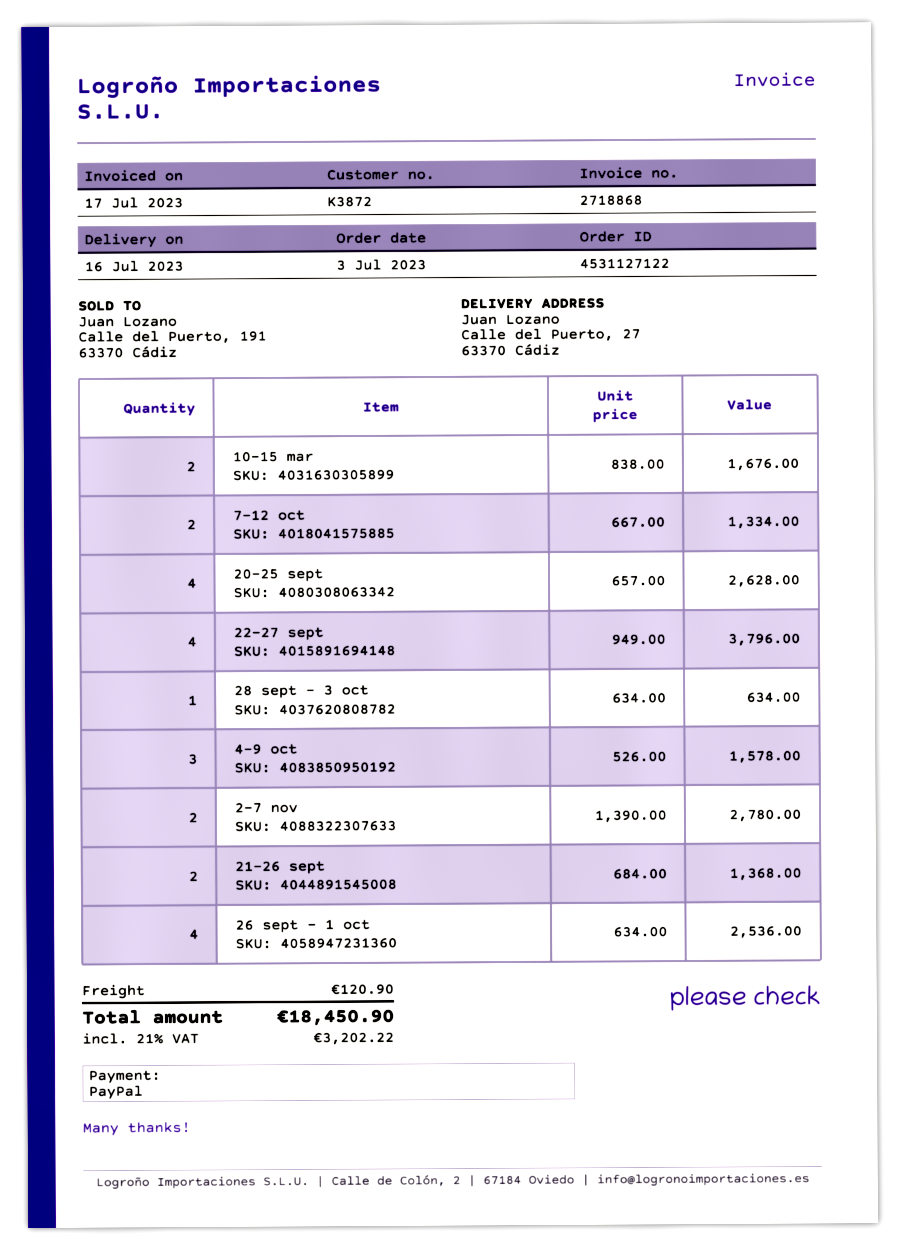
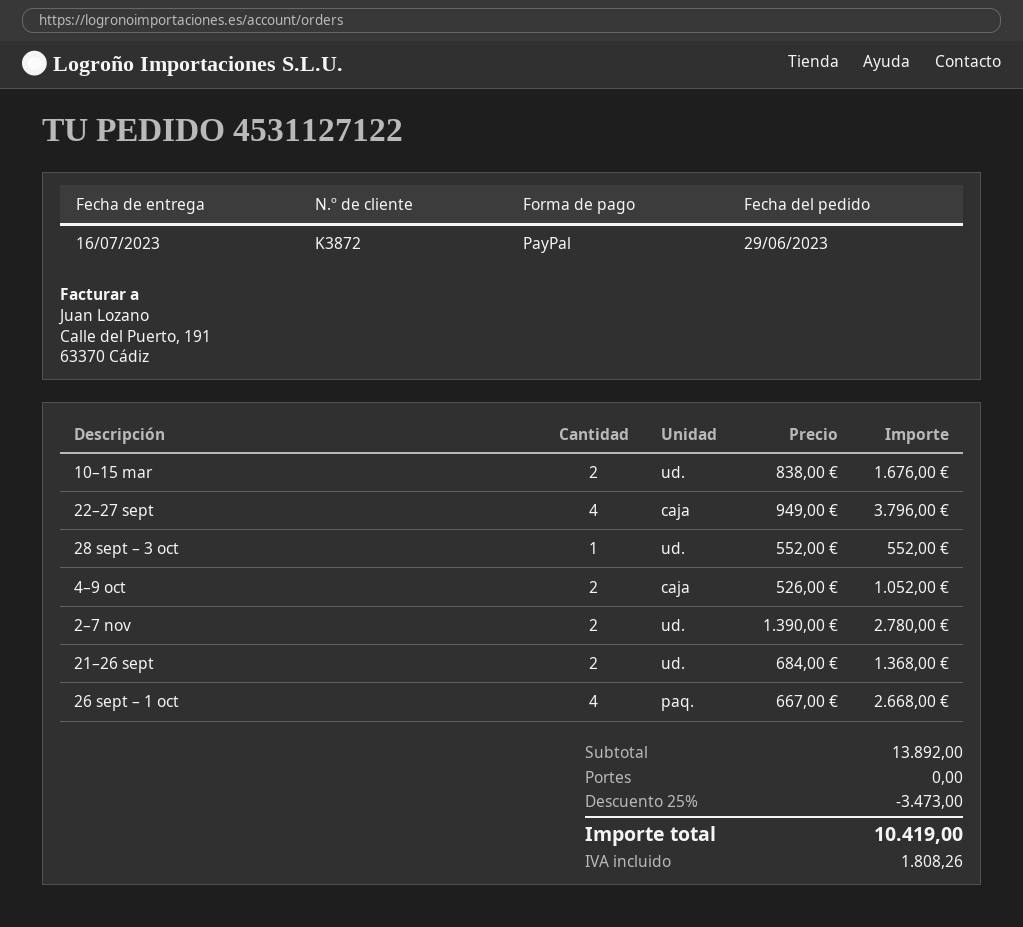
order date: 2023-07-03 -> 2023-06-29
7–12 oct: 2 x 667.00 = 1334.00 -> none
20–25 sept: 4 x 657.00 = 2628.00 -> none
28 sept – 3 oct: 1 x 634.00 = 634.00 -> 1 x 552.00 = 552.00
4–9 oct: 3 x 526.00 = 1578.00 -> 2 x 526.00 = 1052.00
26 sept – 1 oct: 4 x 634.00 = 2536.00 -> 4 x 667.00 = 2668.00
discount: none -> 25% = 3473.00
shipping: 120.90 -> 0.00
tax: 3202.22 -> 1808.26
total: 18450.90 -> 10419.00

